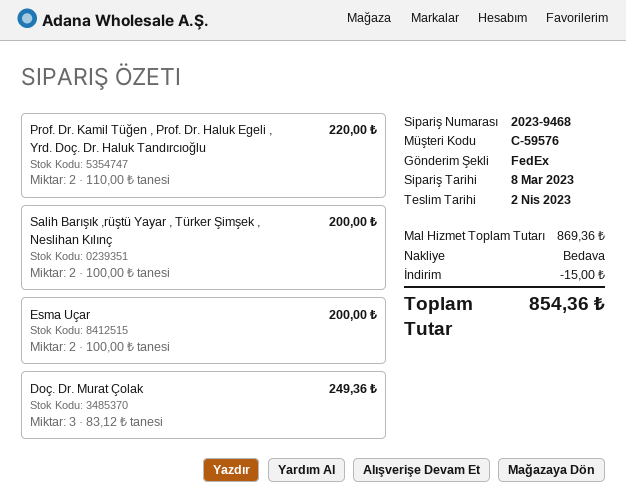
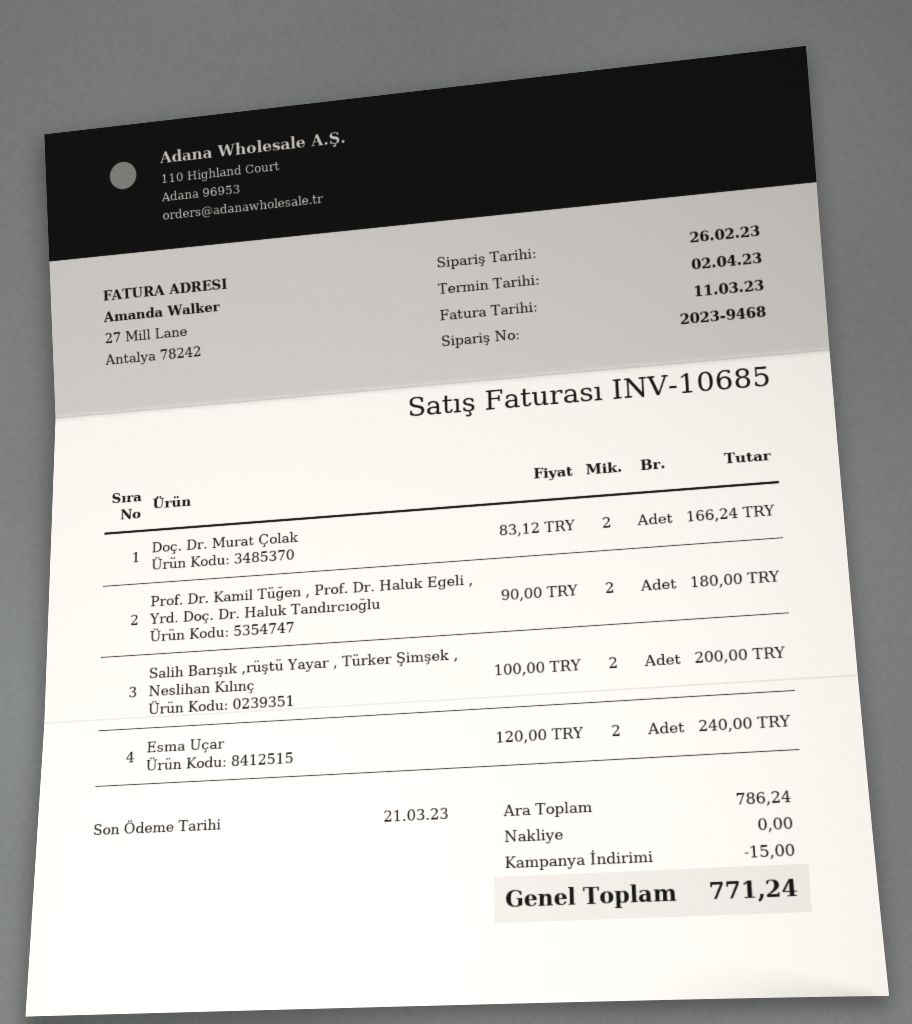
order date: 2023-03-08 -> 2023-02-26
Prof. Dr. Kamil Tüğen , Prof. Dr. Haluk Egeli , Yrd. Doç. Dr. Haluk Tandırcıoğlu: 2 x 110.00 = 220.00 -> 2 x 90.00 = 180.00
Esma Uçar: 2 x 100.00 = 200.00 -> 2 x 120.00 = 240.00
Doç. Dr. Murat Çolak: 3 x 83.12 = 249.36 -> 2 x 83.12 = 166.24
subtotal: 869.36 -> 786.24
total: 854.36 -> 771.24

